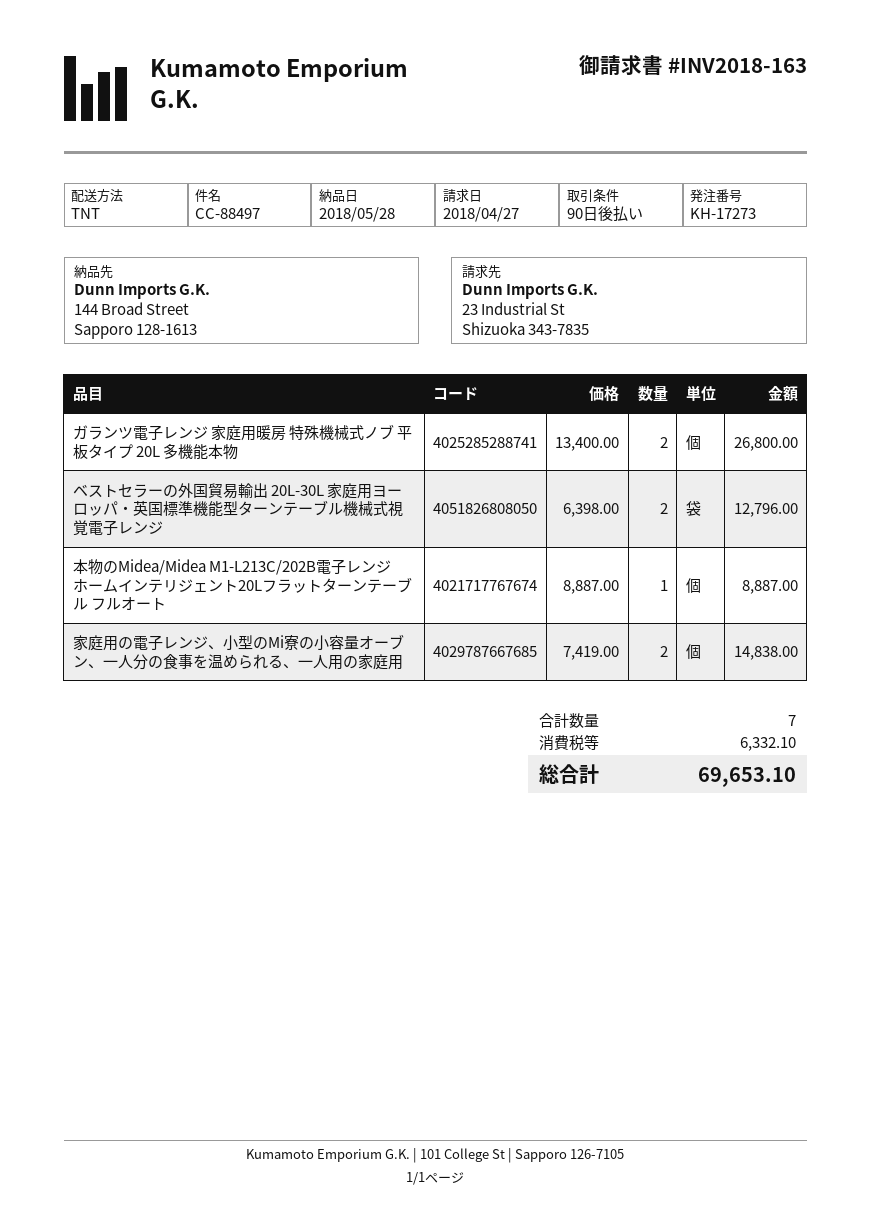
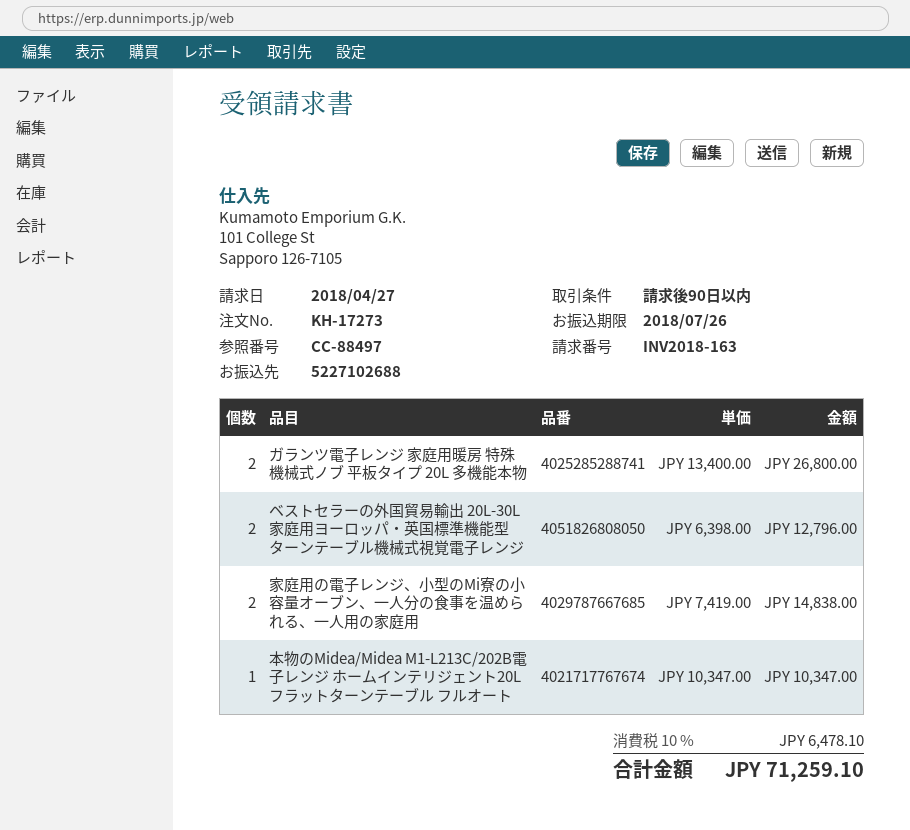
本物のMidea/Midea M1-L213C/202B電子レンジ ホームインテリジェント20Lフラットターンテーブル フルオート: 1 x 8887.00 = 8887.00 -> 1 x 10347.00 = 10347.00
tax: 6332.10 -> 6478.10
total: 69653.10 -> 71259.10

